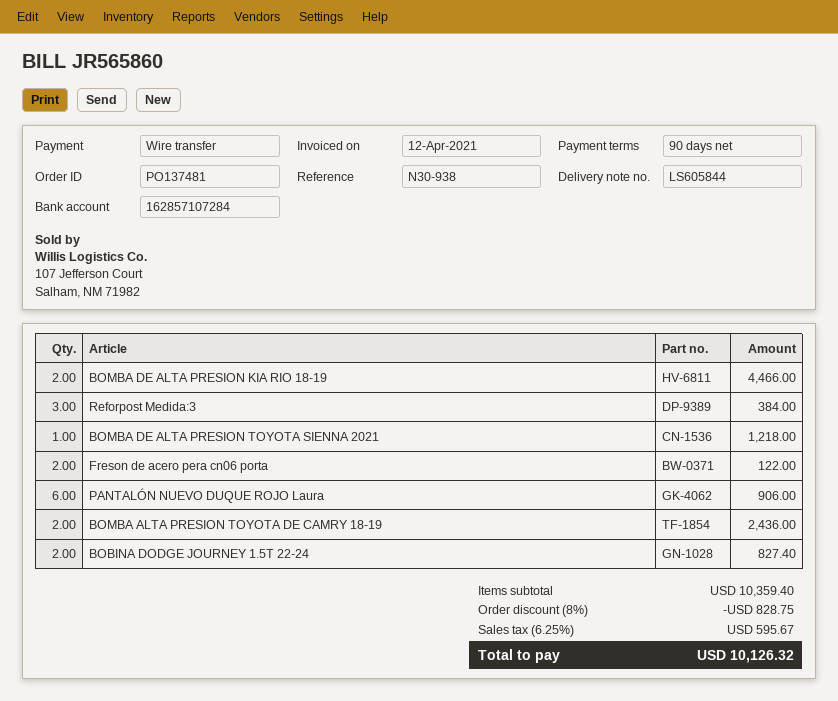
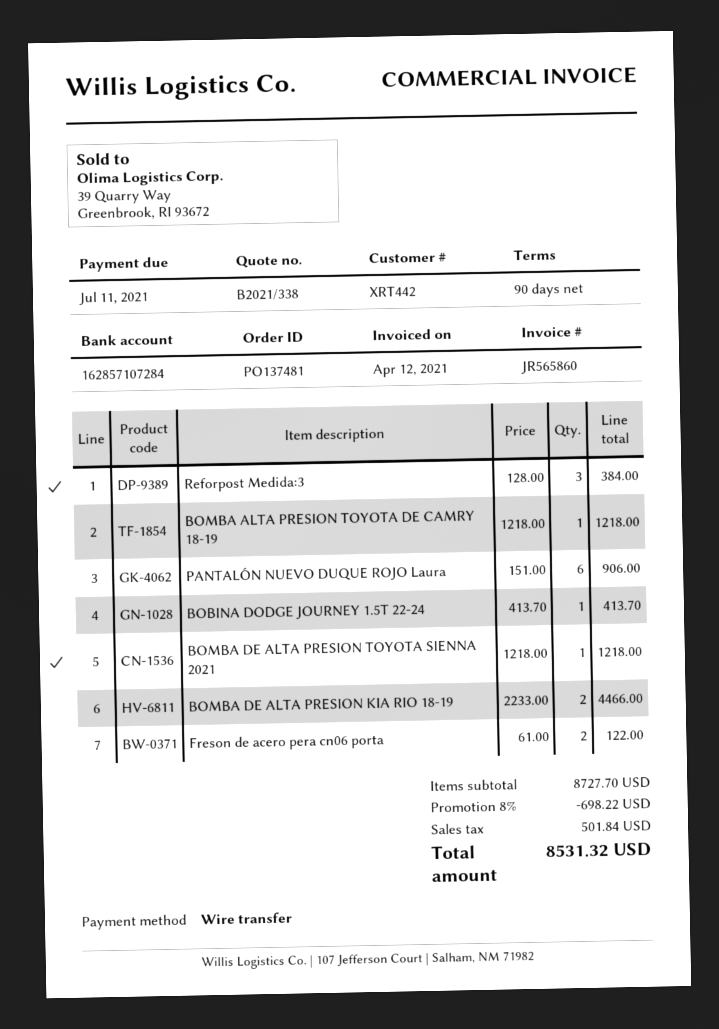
BOMBA ALTA PRESION TOYOTA DE CAMRY 18-19: 2 for 2436.00 -> 1 for 1218.00
BOBINA DODGE JOURNEY 1.5T 22-24: 2 for 827.40 -> 1 for 413.70
subtotal: 10359.40 -> 8727.70
discount: 8% = 828.75 -> 8% = 698.22
tax: 595.67 -> 501.84
total: 10126.32 -> 8531.32

